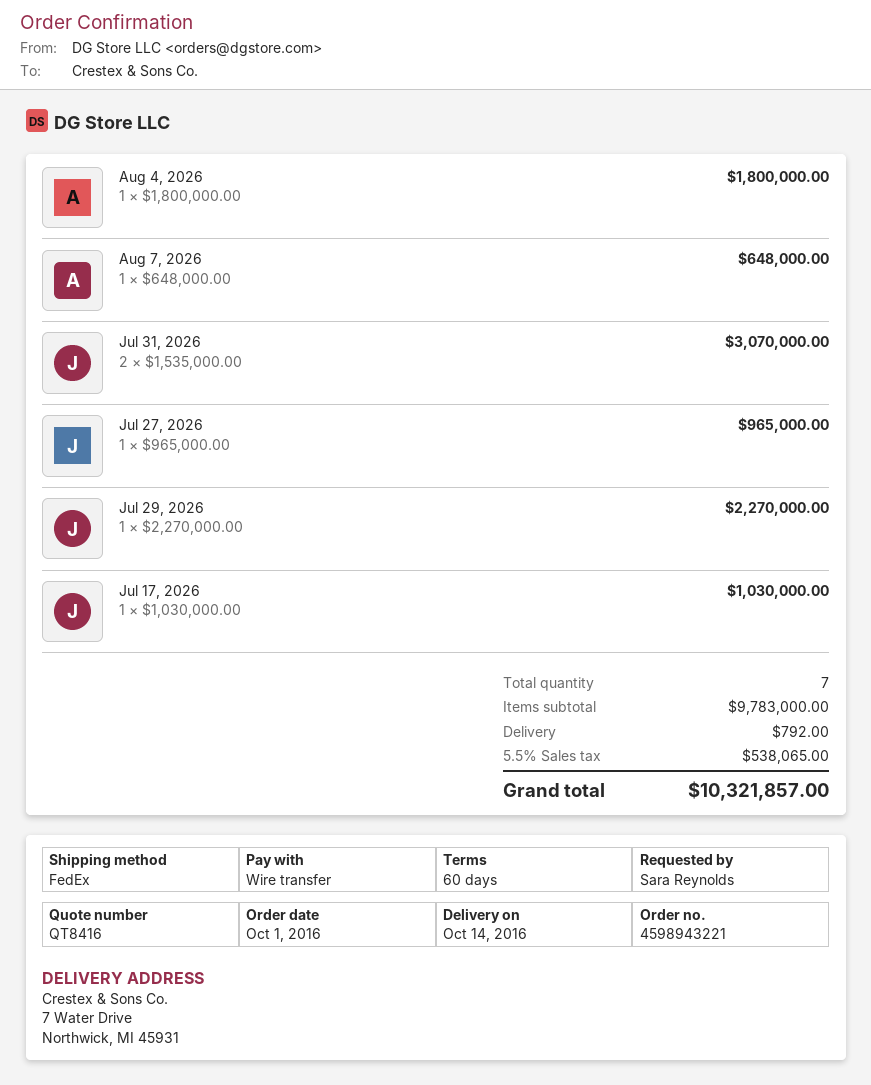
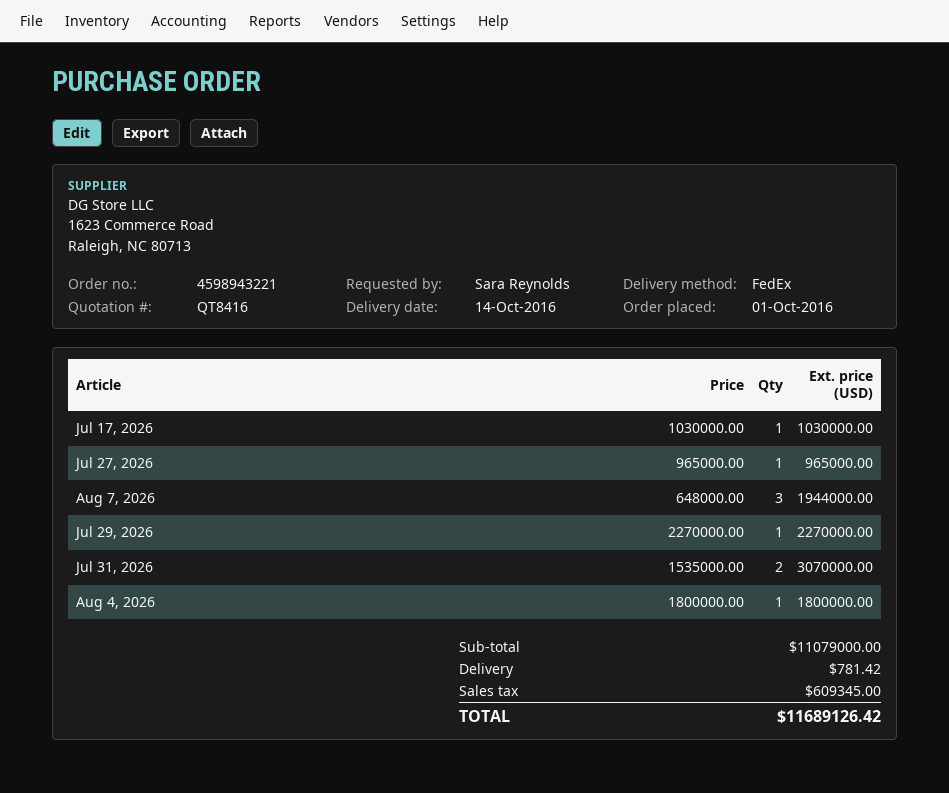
Aug 7, 2026: 1 x 648000.00 = 648000.00 -> 3 x 648000.00 = 1944000.00
subtotal: 9783000.00 -> 11079000.00
shipping: 792.00 -> 781.42
tax: 538065.00 -> 609345.00
total: 10321857.00 -> 11689126.42

